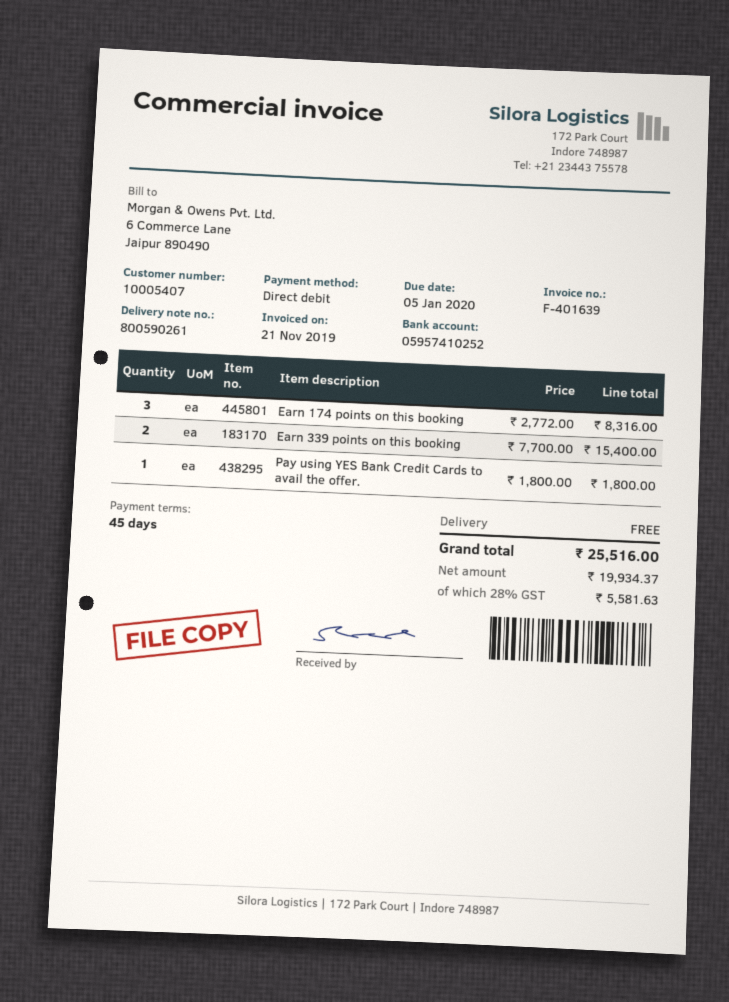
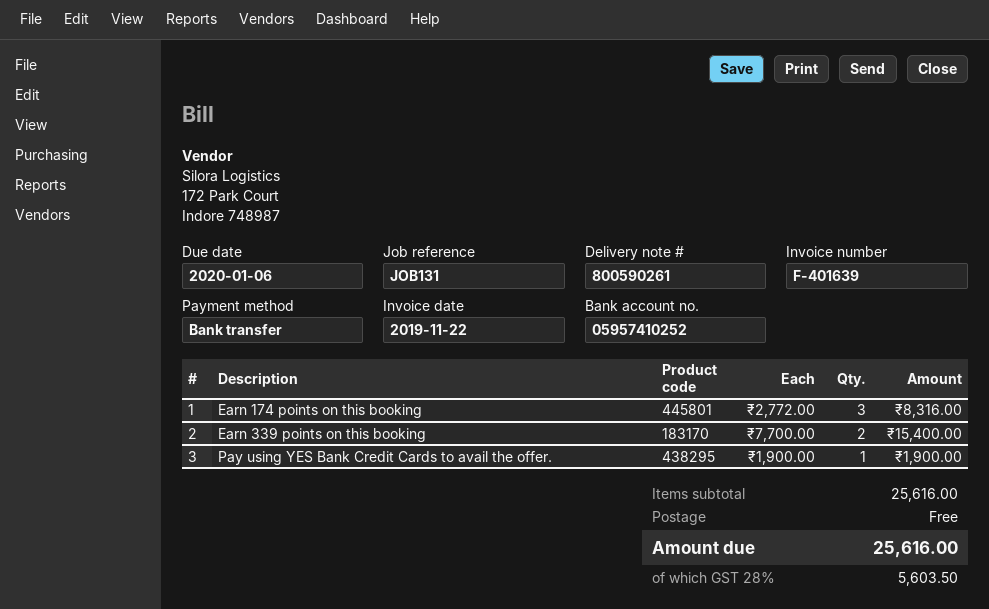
invoice date: 2019-11-21 -> 2019-11-22
due date: 2020-01-05 -> 2020-01-06
payment method: direct debit -> bank transfer
Pay using YES Bank Credit Cards to avail the offer.: 1 x 1800.00 = 1800.00 -> 1 x 1900.00 = 1900.00
tax: 28% = 5581.63 -> 28% = 5603.50
total: 25516.00 -> 25616.00

